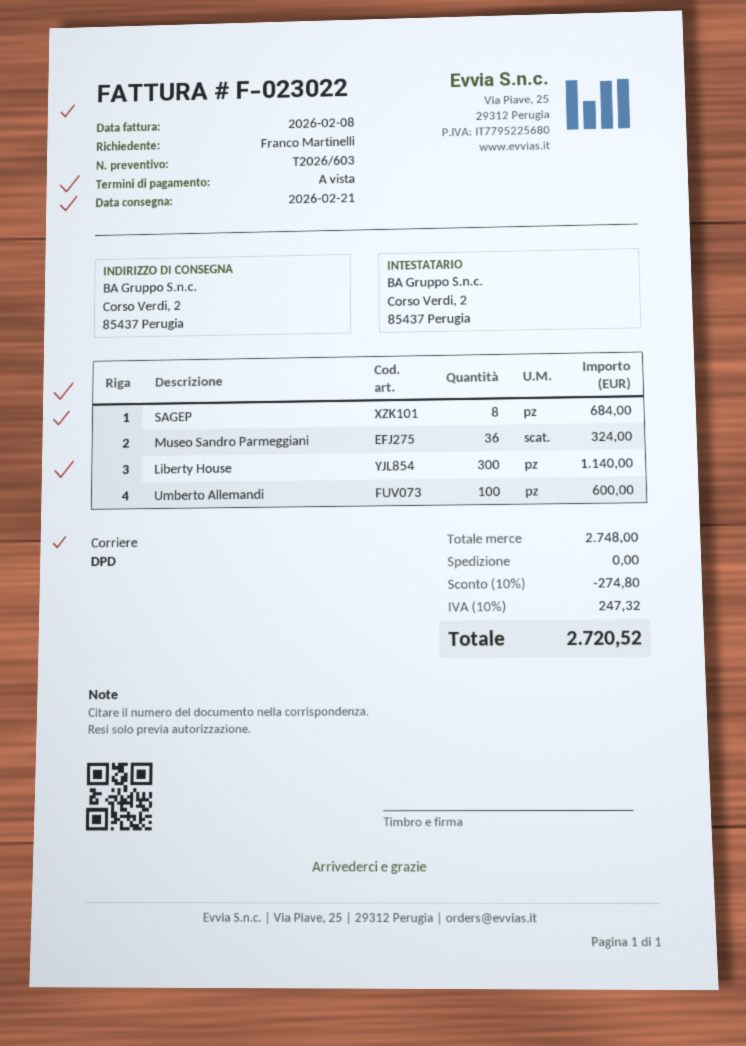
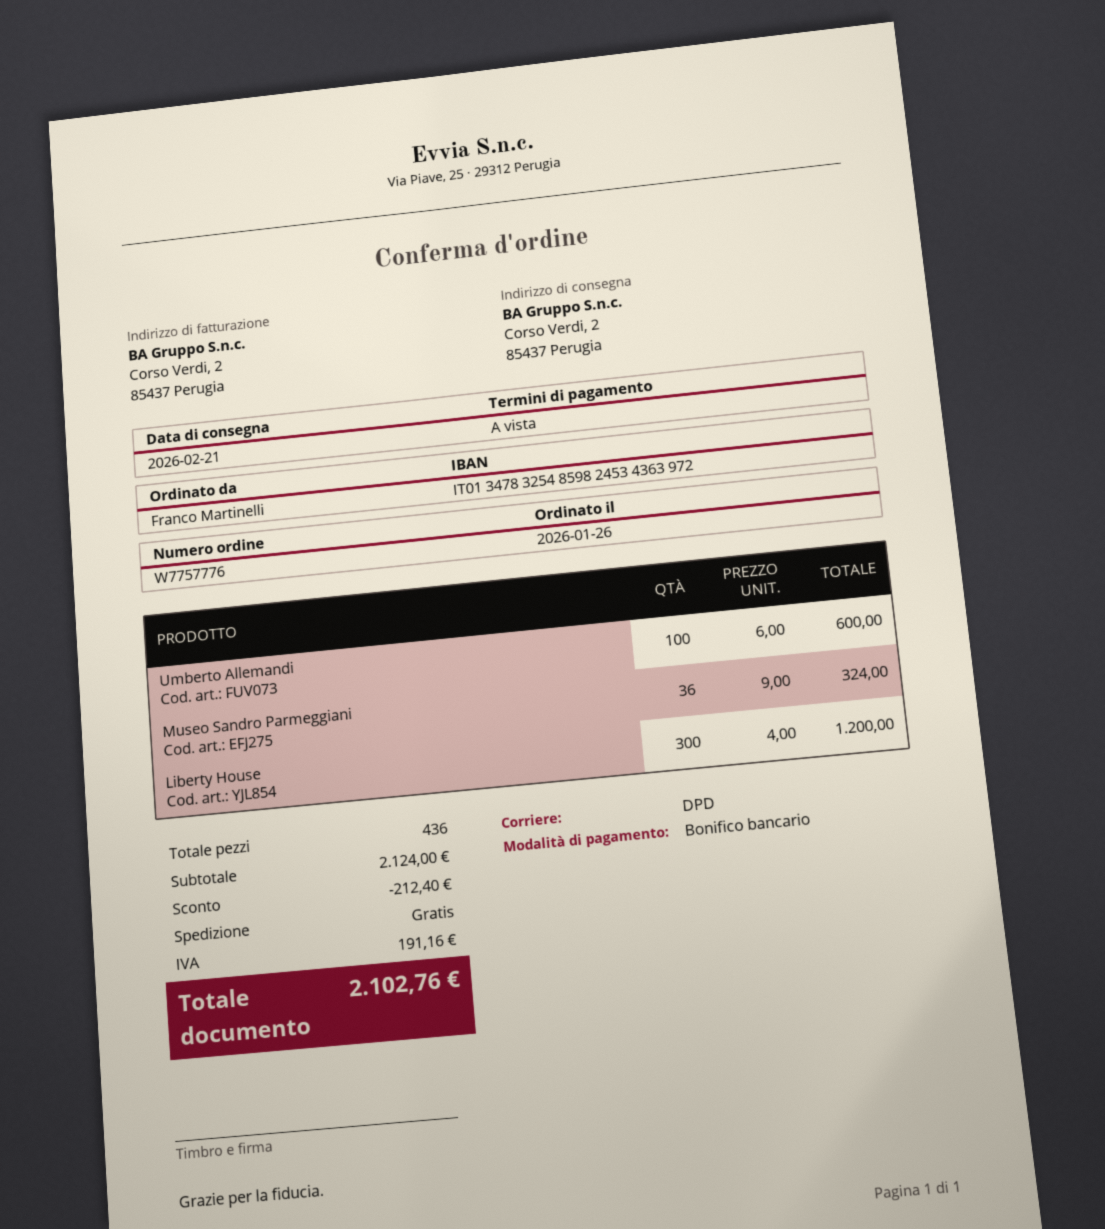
SAGEP: 8 for 684.00 -> none
Liberty House: 300 for 1140.00 -> 300 for 1200.00
subtotal: 2748.00 -> 2124.00
discount: 274.80 -> 212.40
tax: 247.32 -> 191.16
total: 2720.52 -> 2102.76

